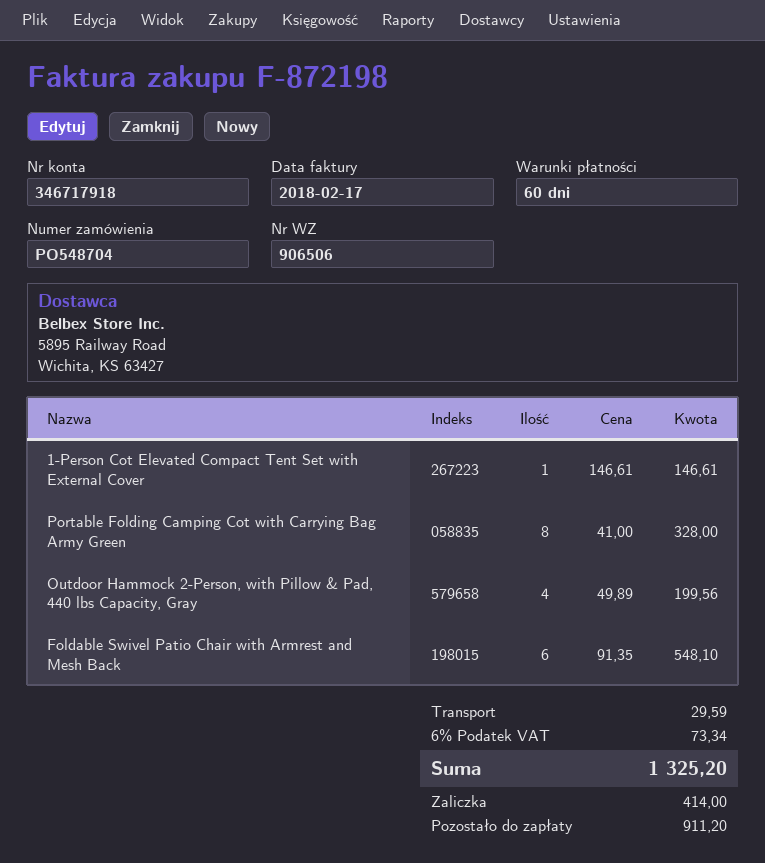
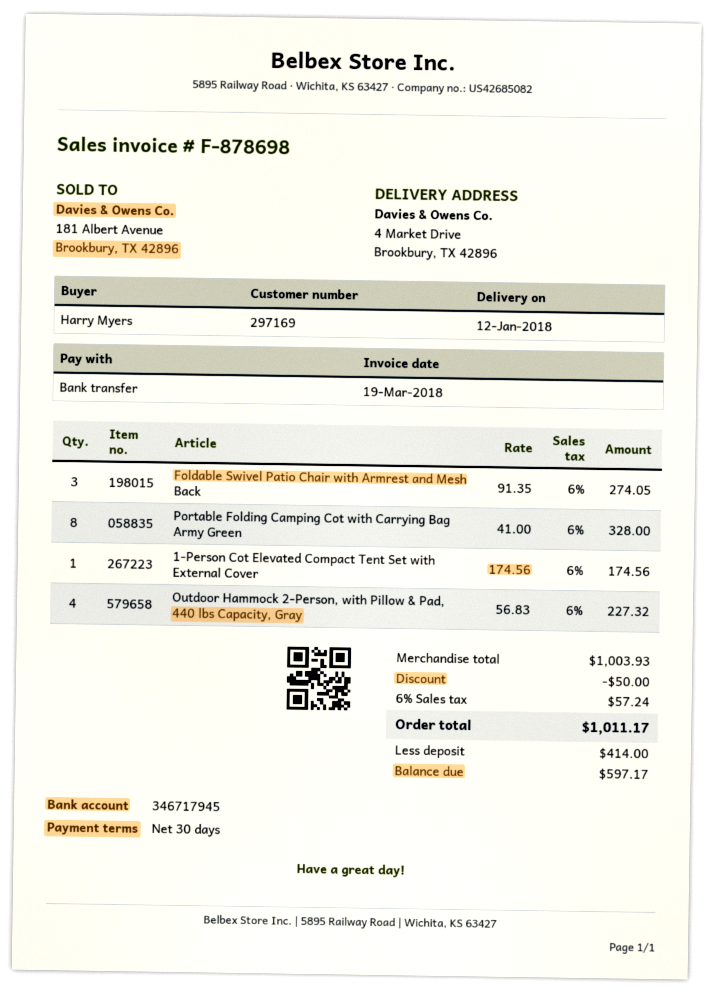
invoice number: F-872198 -> F-878698
invoice date: 2018-02-17 -> 2018-03-19
payment terms: 60 days -> 30 days
bank account: 346717918 -> 346717945
1-Person Cot Elevated Compact Tent Set with External Cover: 1 x 146.61 = 146.61 -> 1 x 174.56 = 174.56
Outdoor Hammock 2-Person, with Pillow & Pad, 440 lbs Capacity, Gray: 4 x 49.89 = 199.56 -> 4 x 56.83 = 227.32
Foldable Swivel Patio Chair with Armrest and Mesh Back: 6 x 91.35 = 548.10 -> 3 x 91.35 = 274.05
discount: none -> 50.00
shipping: 29.59 -> none
tax: 6% = 73.34 -> 6% = 57.24
total: 1325.20 -> 1011.17
balance: 911.20 -> 597.17

